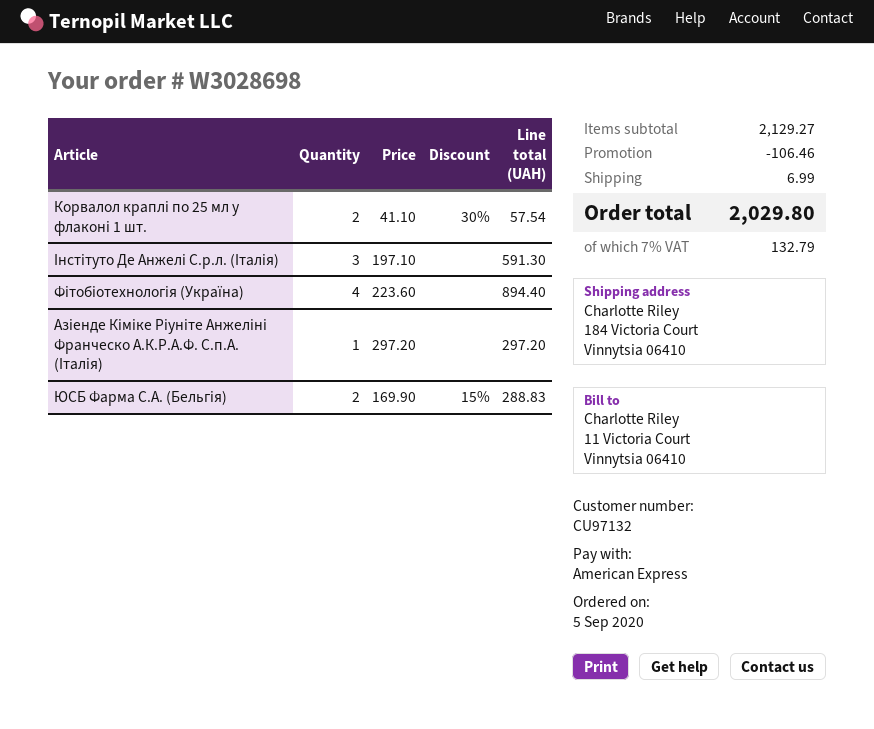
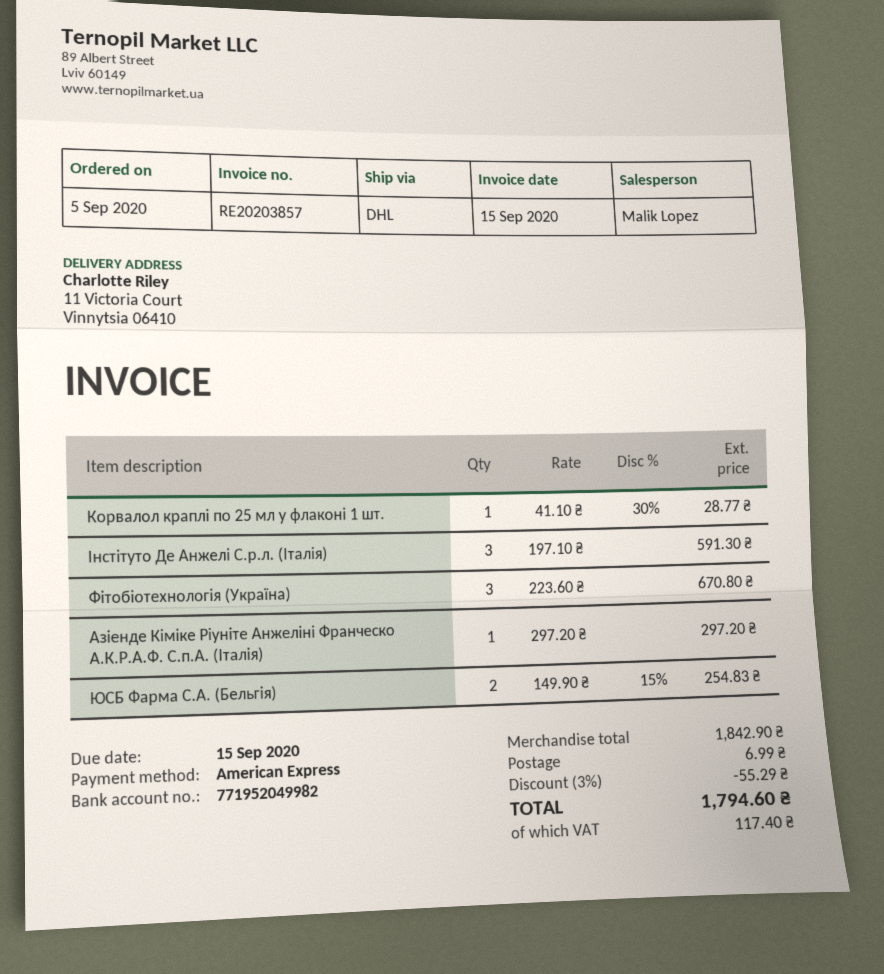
ship to: 184 Victoria Court, Vinnytsia 06410 -> 11 Victoria Court, Vinnytsia 06410
Корвалол краплі по 25 мл у флаконі 1 шт.: 2 x 41.10 - 30% = 57.54 -> 1 x 41.10 - 30% = 28.77
Фітобіотехнологія (Україна): 4 x 223.60 = 894.40 -> 3 x 223.60 = 670.80
ЮСБ Фарма С.А. (Бельгія): 2 x 169.90 - 15% = 288.83 -> 2 x 149.90 - 15% = 254.83
subtotal: 2129.27 -> 1842.90
discount: 106.46 -> 55.29
tax: 132.79 -> 117.40
total: 2029.80 -> 1794.60

